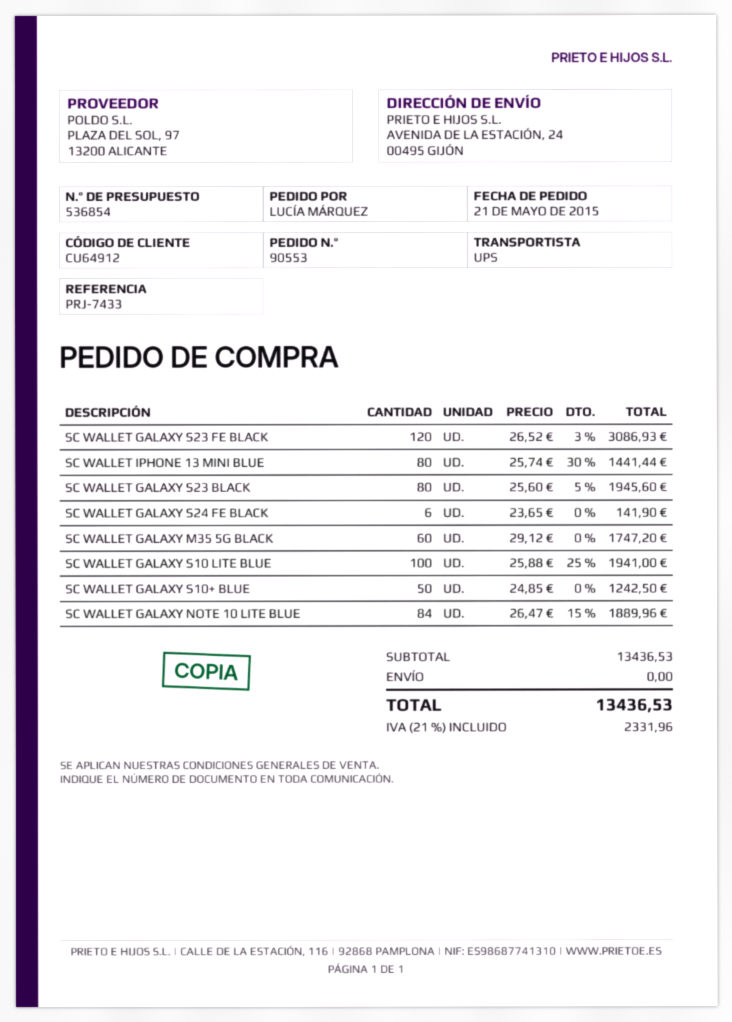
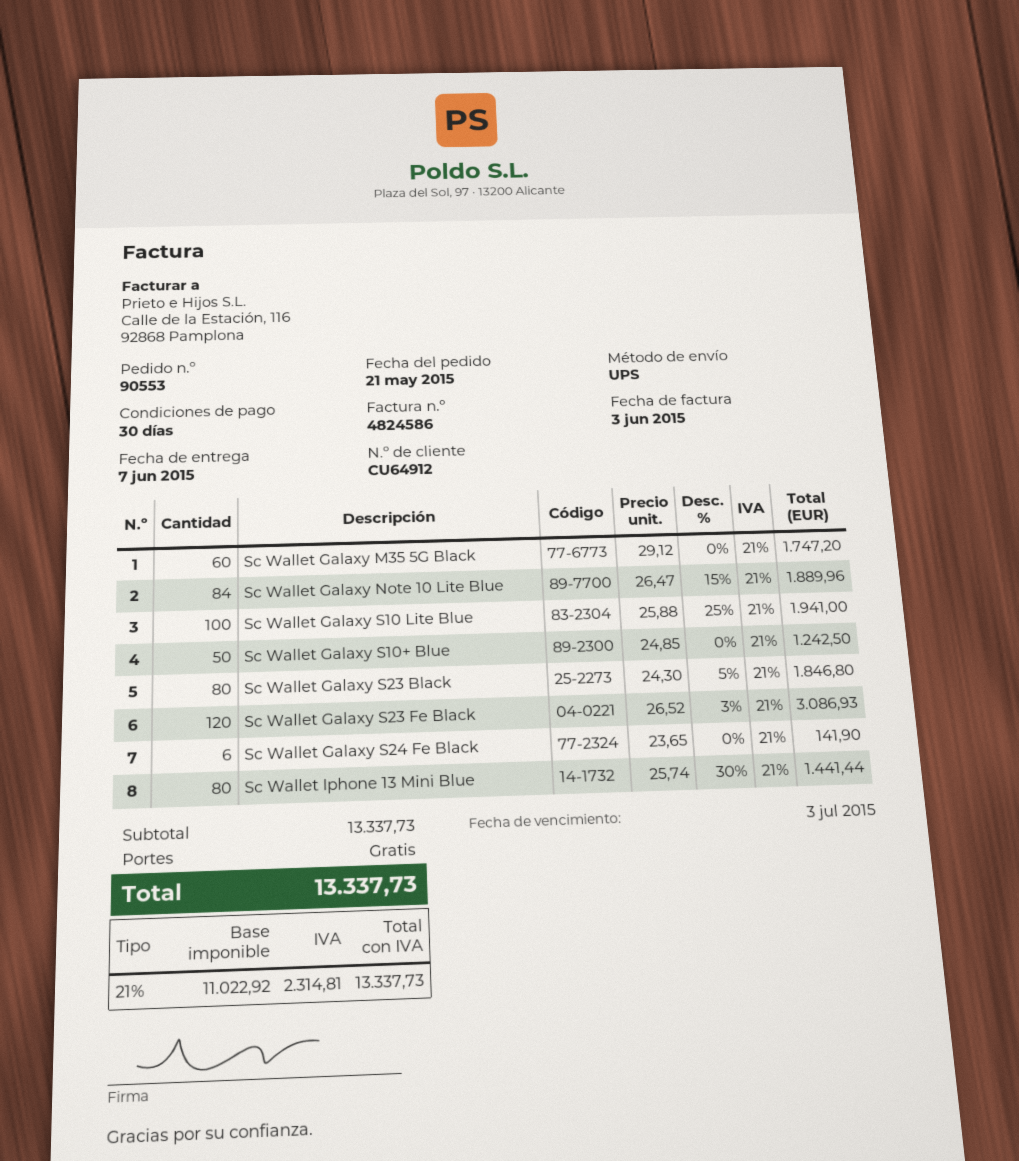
SC WALLET GALAXY S23 BLACK: 80 x 25.60 - 5% = 1945.60 -> 80 x 24.30 - 5% = 1846.80
subtotal: 13436.53 -> 13337.73
tax: 21% = 2331.96 -> 21% = 2314.81
total: 13436.53 -> 13337.73

